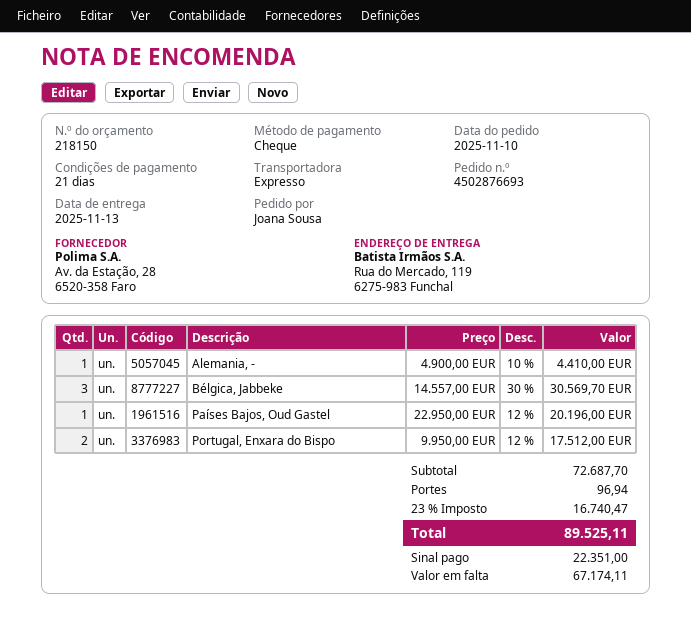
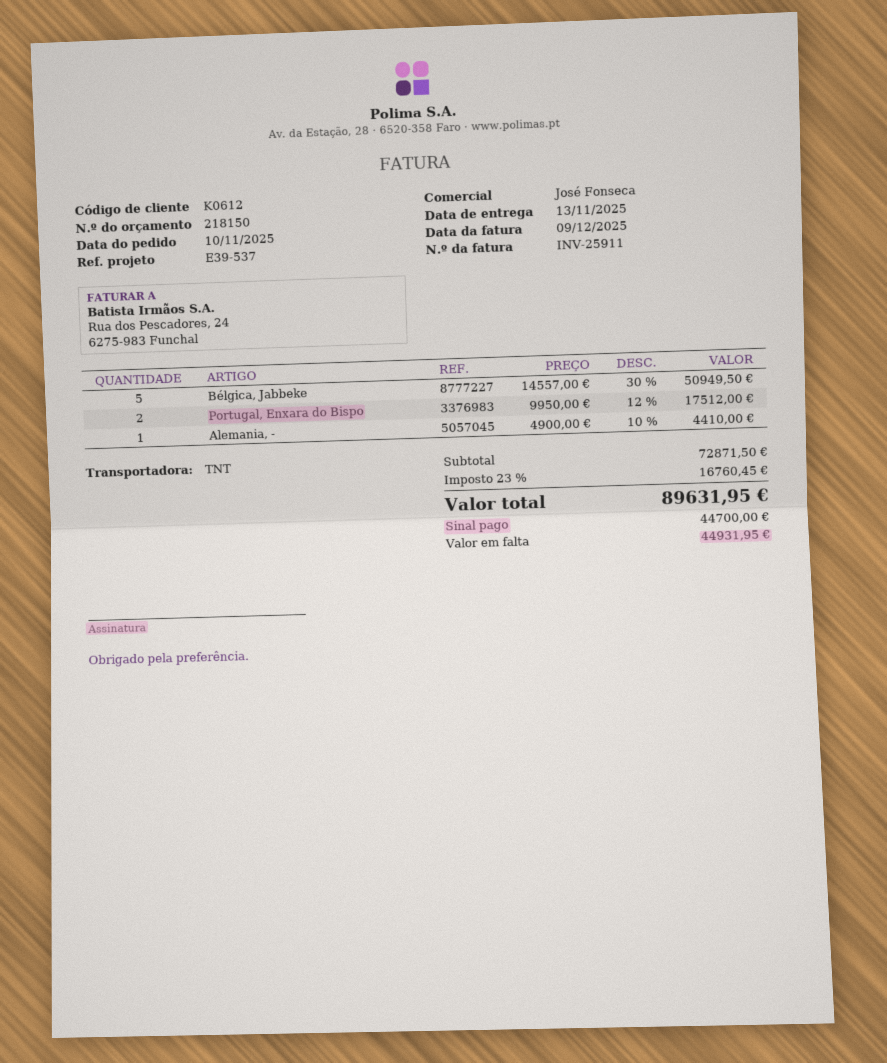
shipping method: express -> TNT
Bélgica, Jabbeke: 3 x 14557.00 - 30% = 30569.70 -> 5 x 14557.00 - 30% = 50949.50
Países Bajos, Oud Gastel: 1 x 22950.00 - 12% = 20196.00 -> none
subtotal: 72687.70 -> 72871.50
shipping: 96.94 -> none
tax: 23% = 16740.47 -> 23% = 16760.45
total: 89525.11 -> 89631.95
deposit: 22351.00 -> 44700.00
balance: 67174.11 -> 44931.95

